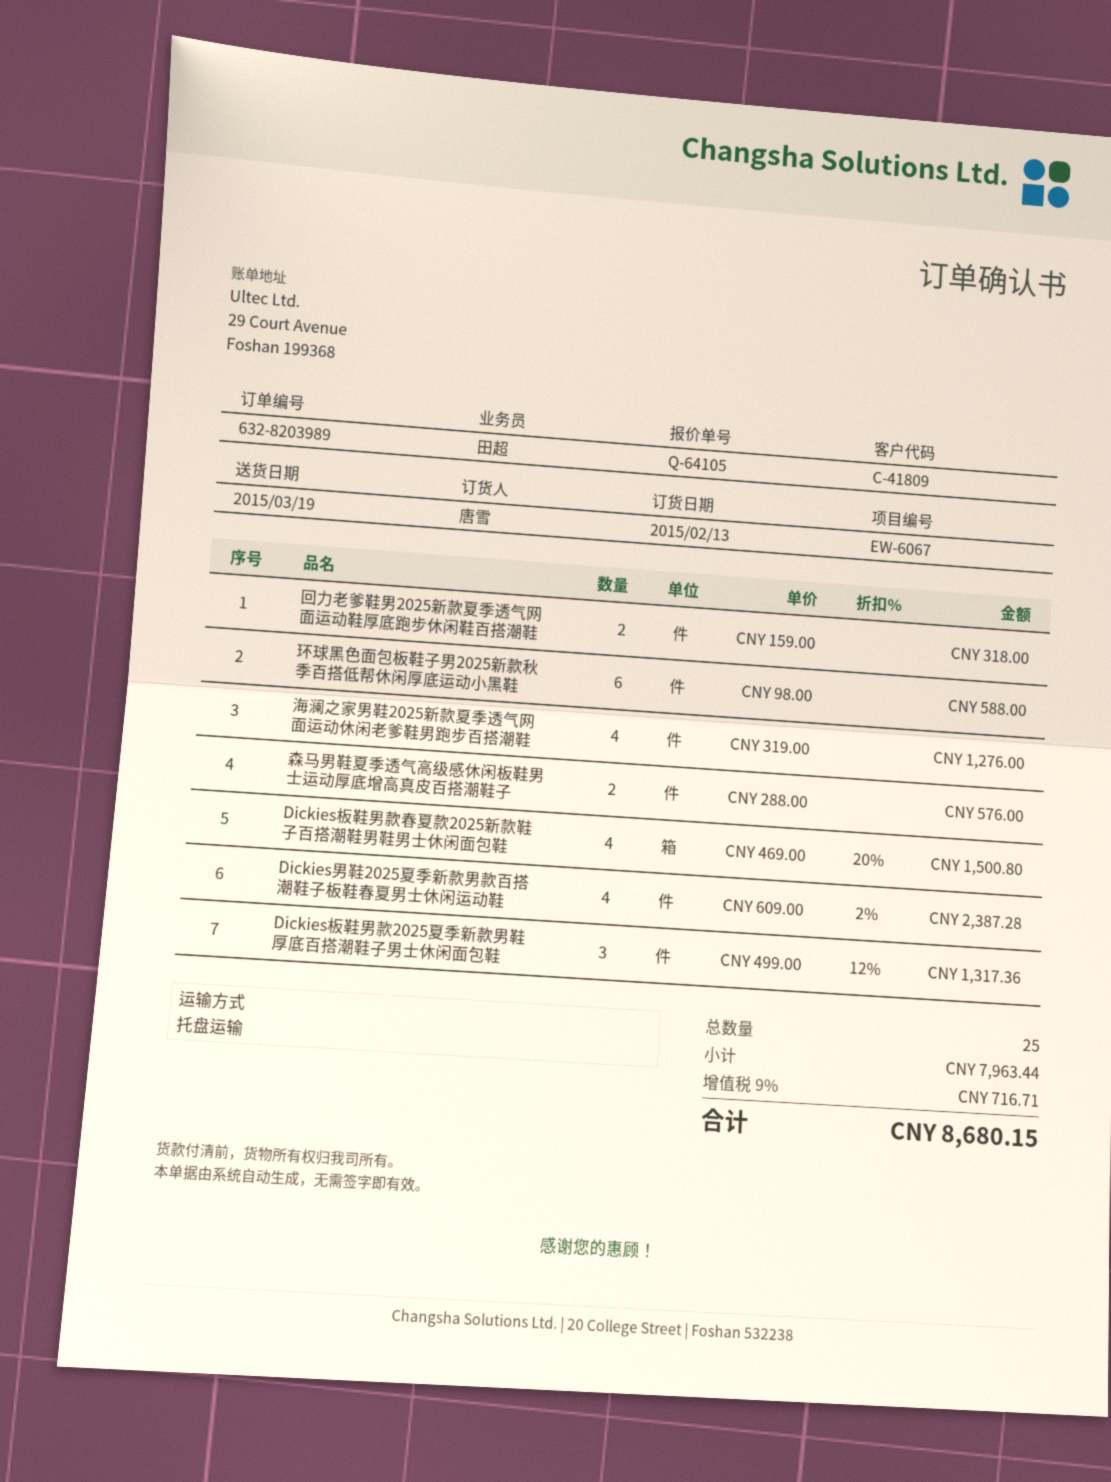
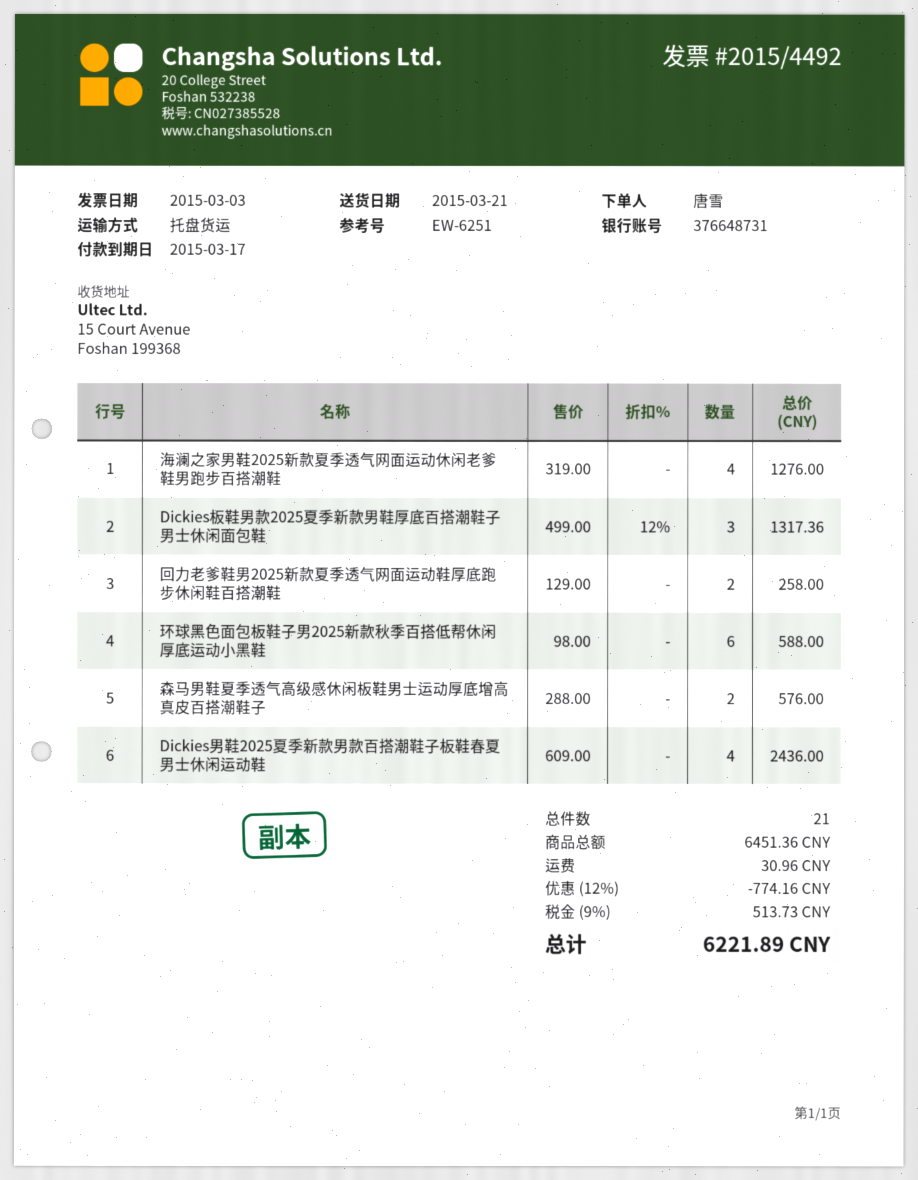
delivery date: 2015-03-19 -> 2015-03-21
reference: EW-6067 -> EW-6251
回力老爹鞋男2025新款夏季透气网面运动鞋厚底跑步休闲鞋百搭潮鞋: 2 x 159.00 = 318.00 -> 2 x 129.00 = 258.00
Dickies板鞋男款春夏款2025新款鞋子百搭潮鞋男鞋男士休闲面包鞋: 4 x 469.00 - 20% = 1500.80 -> none
Dickies男鞋2025夏季新款男款百搭潮鞋子板鞋春夏男士休闲运动鞋: 4 x 609.00 - 2% = 2387.28 -> 4 x 609.00 = 2436.00
total quantity: 25 -> 21
subtotal: 7963.44 -> 6451.36
discount: none -> 12% = 774.16
shipping: none -> 30.96
tax: 9% = 716.71 -> 9% = 513.73
total: 8680.15 -> 6221.89

